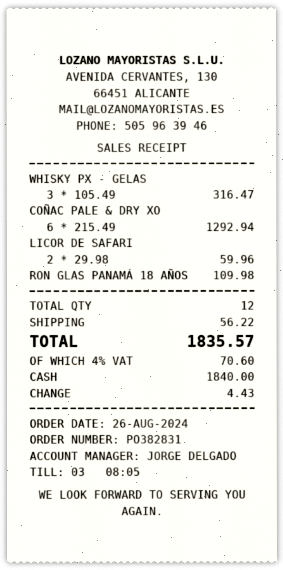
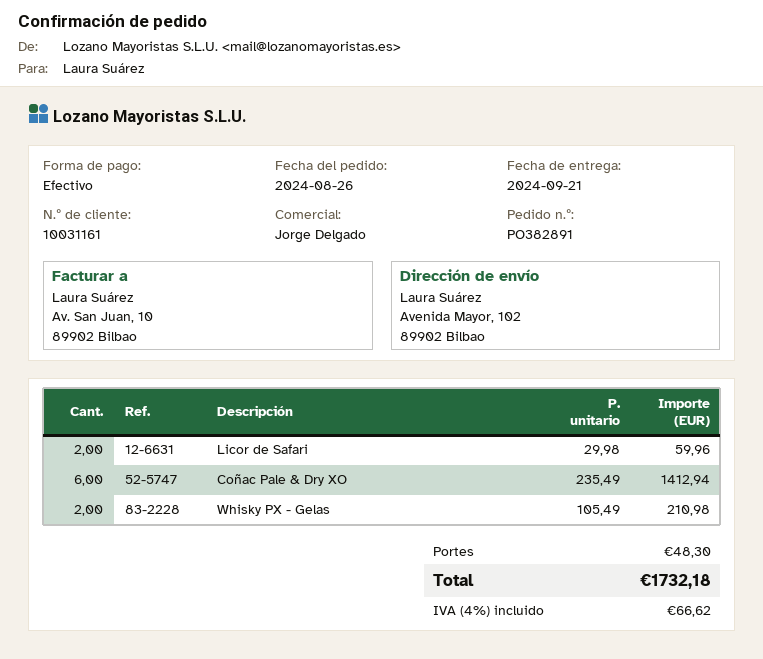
order number: PO382831 -> PO382891
WHISKY PX - GELAS: 3 x 105.49 = 316.47 -> 2 x 105.49 = 210.98
COÑAC PALE & DRY XO: 6 x 215.49 = 1292.94 -> 6 x 235.49 = 1412.94
RON GLAS PANAMÁ 18 AÑOS: 1 x 109.98 = 109.98 -> none
shipping: 56.22 -> 48.30
tax: 4% = 70.60 -> 4% = 66.62
total: 1835.57 -> 1732.18

